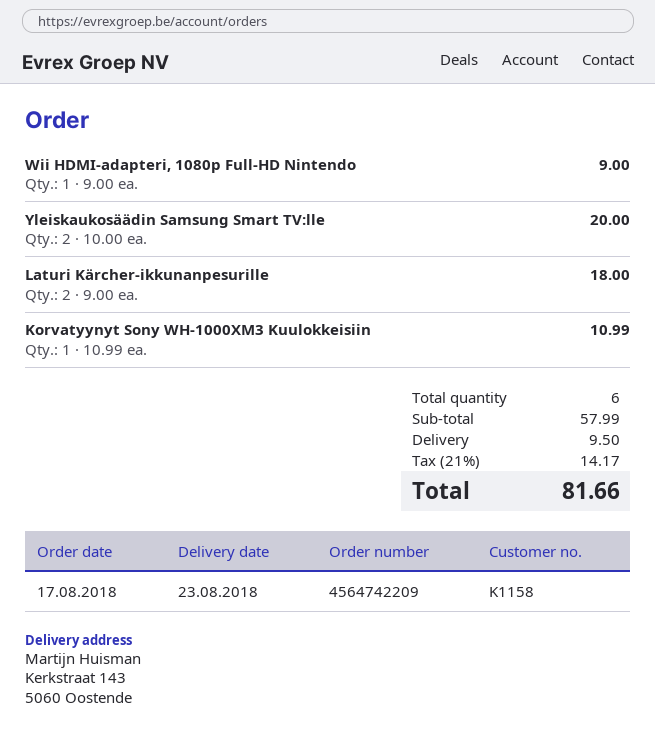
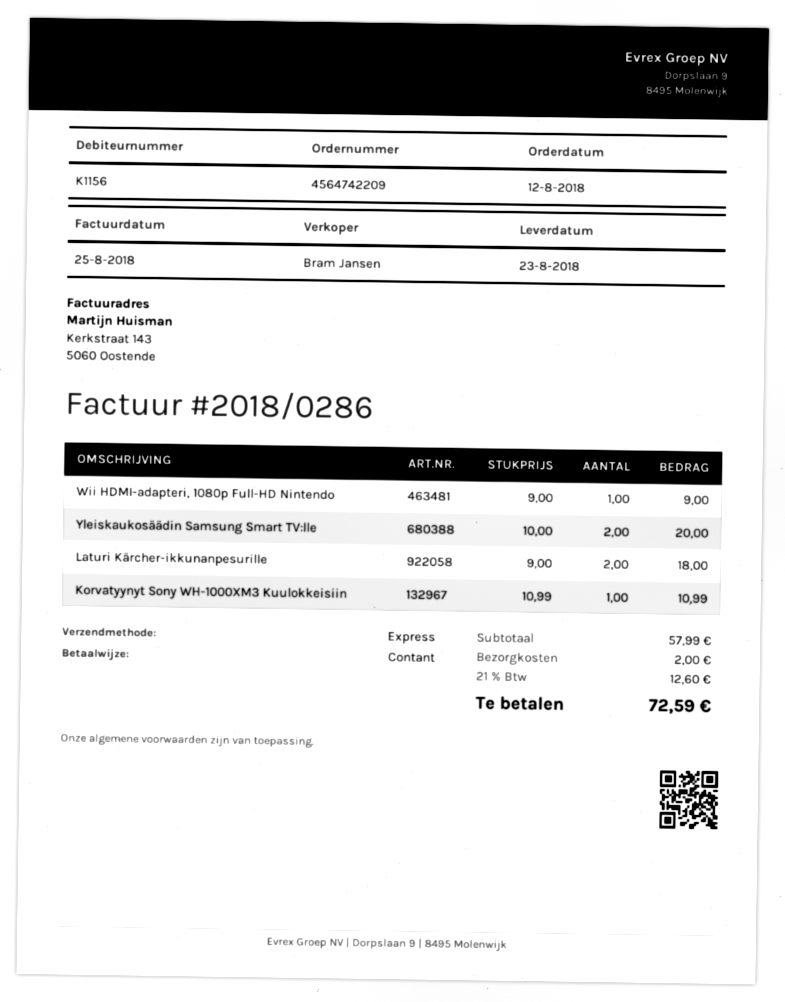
order date: 2018-08-17 -> 2018-08-12
customer number: K1158 -> K1156
shipping: 9.50 -> 2.00
tax: 21% = 14.17 -> 21% = 12.60
total: 81.66 -> 72.59

